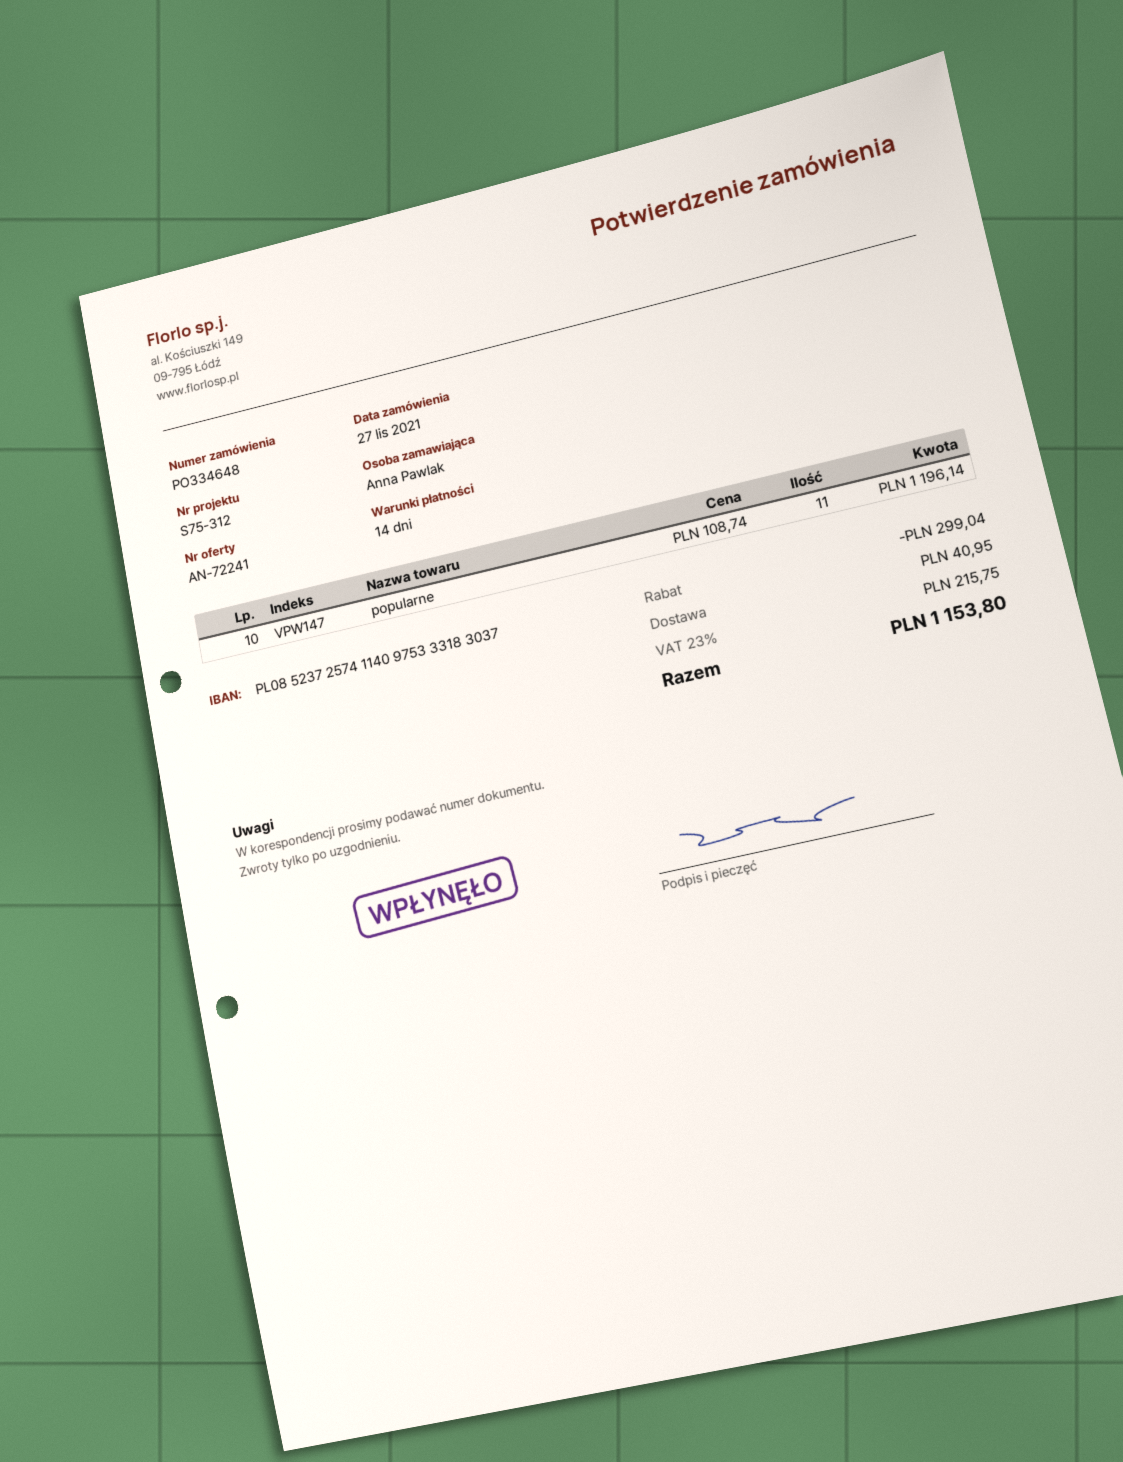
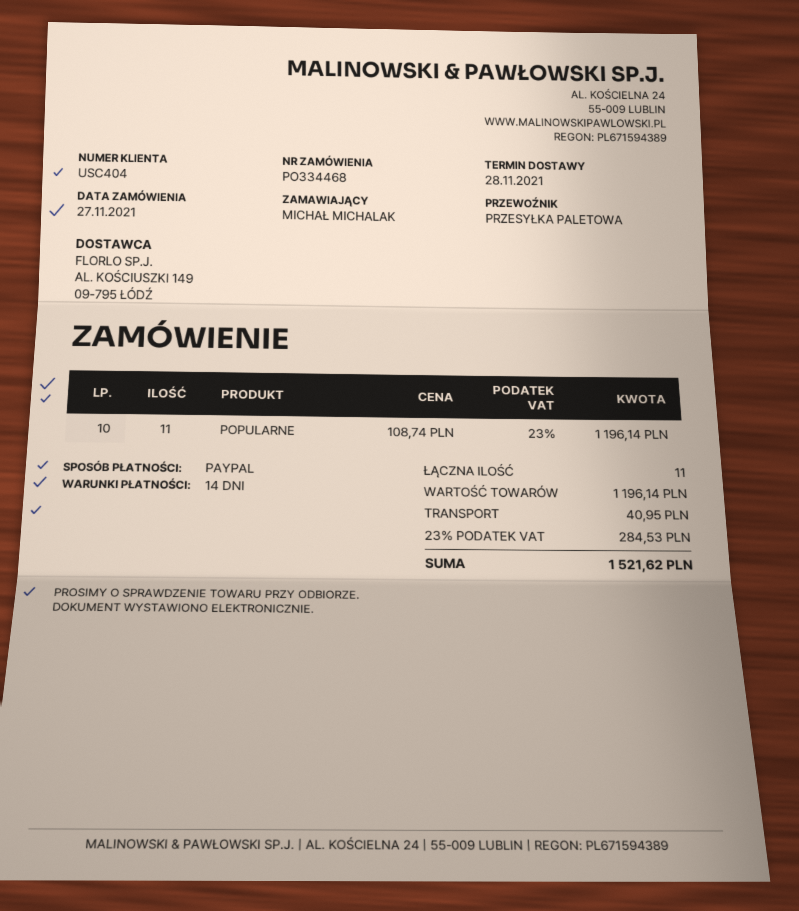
order number: PO334648 -> PO334468
ordered by: Anna Pawlak -> MICHAŁ MICHALAK
discount: 299.04 -> none
tax: 23% = 215.75 -> 23% = 284.53
total: 1153.80 -> 1521.62

